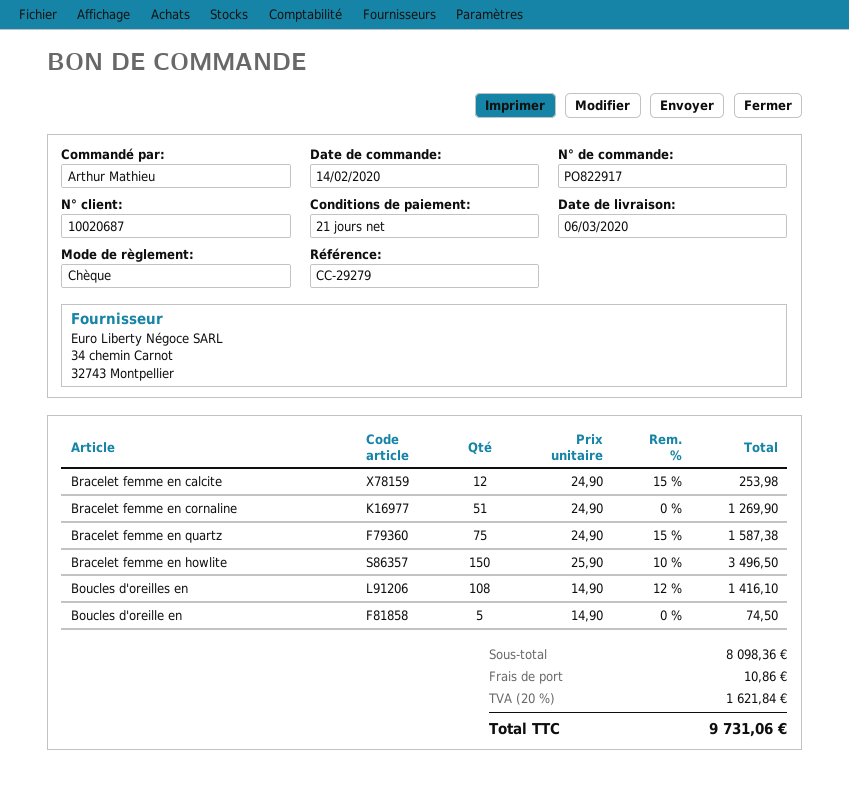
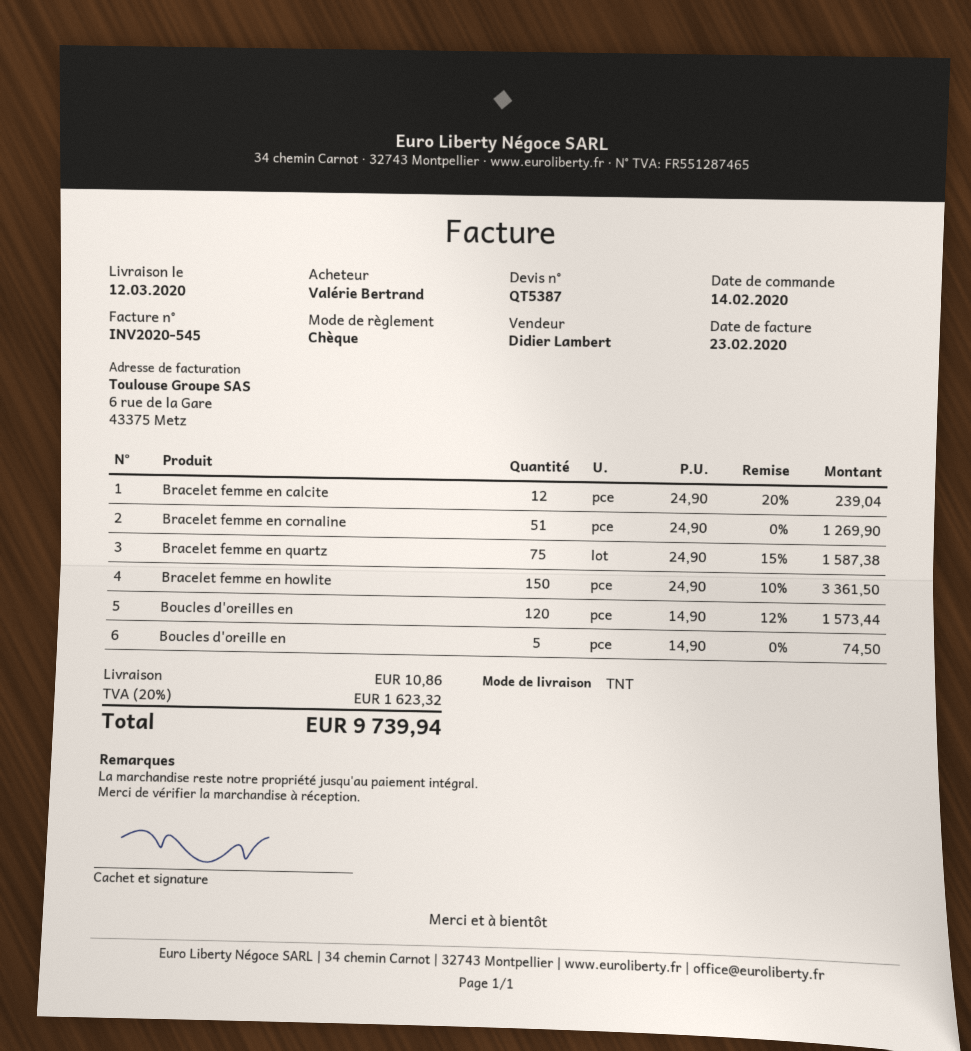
delivery date: 2020-03-06 -> 2020-03-12
ordered by: Arthur Mathieu -> Valérie Bertrand
Bracelet femme en calcite: 12 x 24.90 - 15% = 253.98 -> 12 x 24.90 - 20% = 239.04
Bracelet femme en howlite: 150 x 25.90 - 10% = 3496.50 -> 150 x 24.90 - 10% = 3361.50
Boucles d'oreilles en: 108 x 14.90 - 12% = 1416.10 -> 120 x 14.90 - 12% = 1573.44
tax: 20% = 1621.84 -> 20% = 1623.32
total: 9731.06 -> 9739.94

